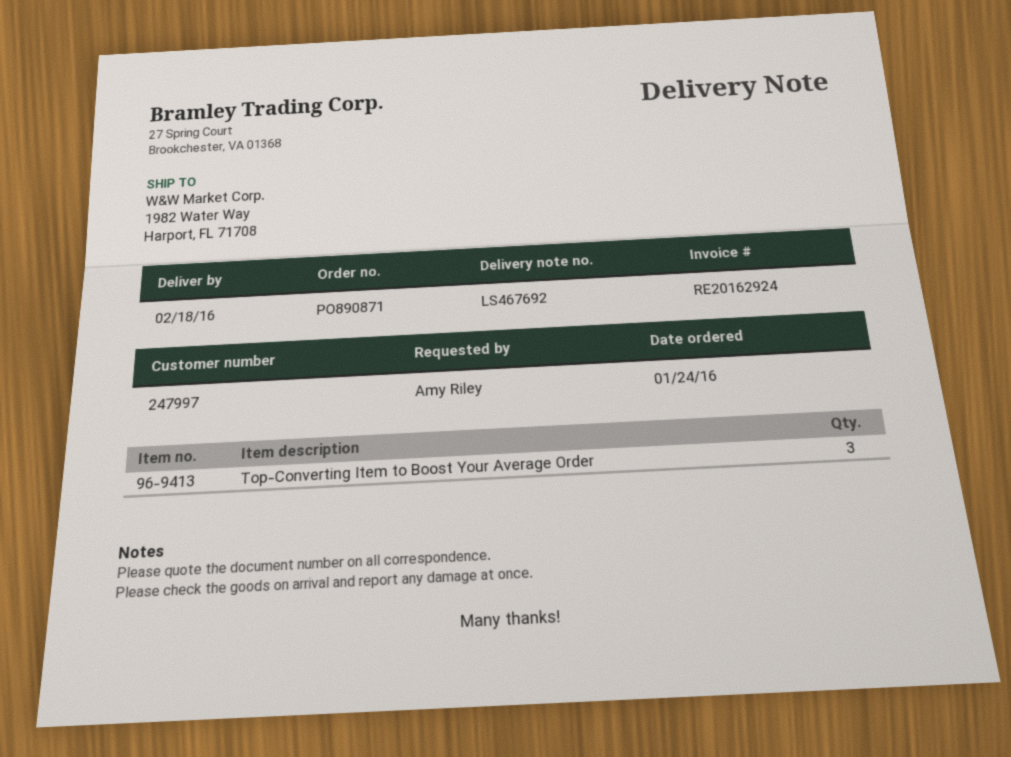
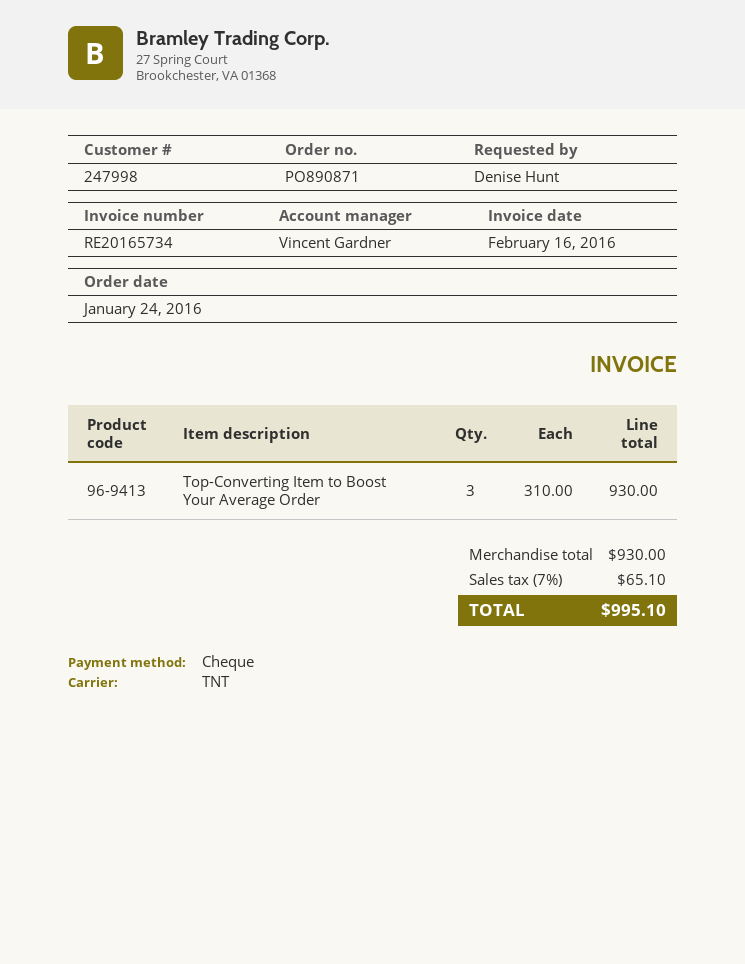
invoice number: RE20162924 -> RE20165734
customer number: 247997 -> 247998
ordered by: Amy Riley -> Denise Hunt

